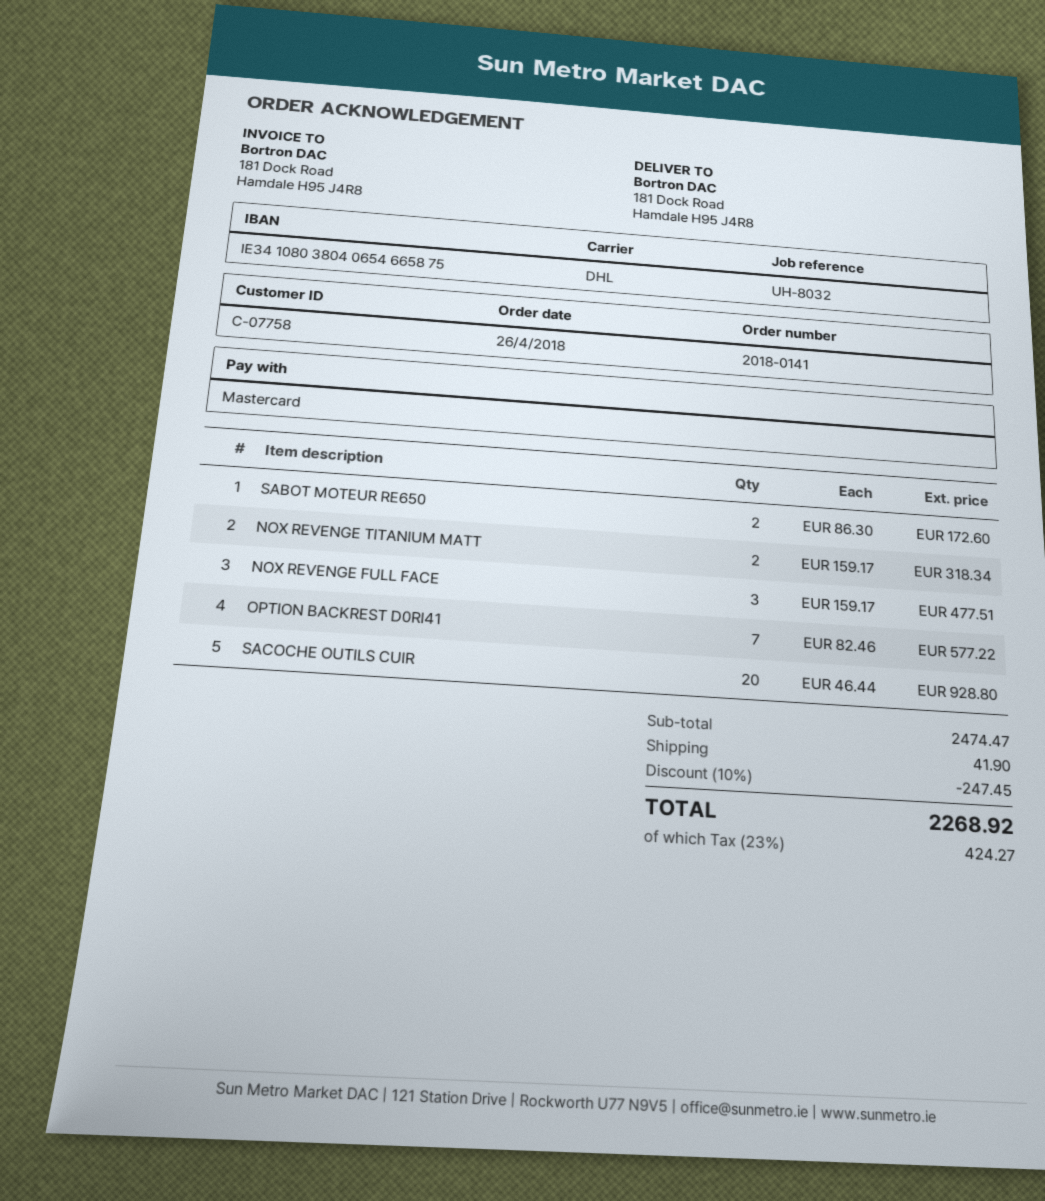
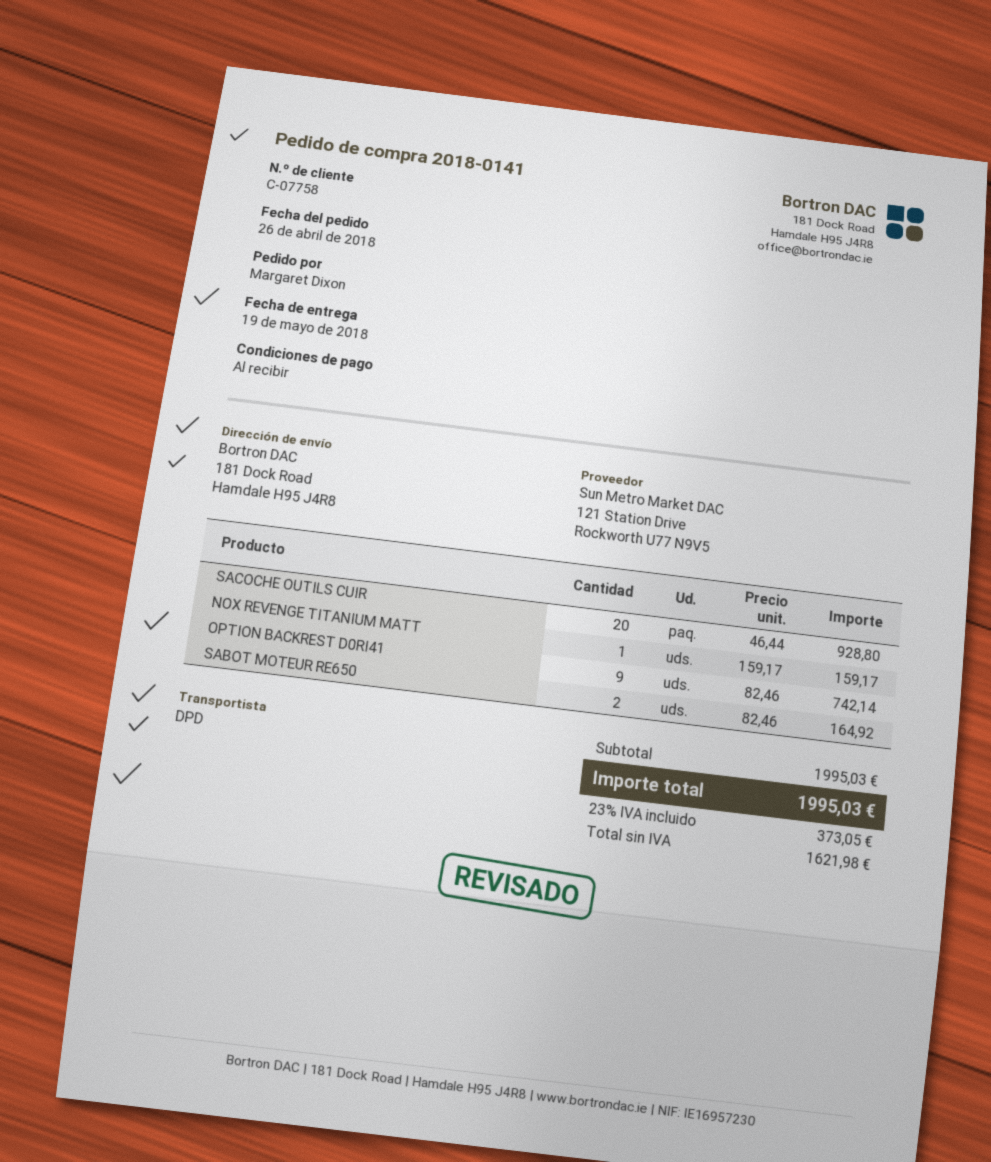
shipping method: DHL -> DPD
SABOT MOTEUR RE650: 2 x 86.30 = 172.60 -> 2 x 82.46 = 164.92
NOX REVENGE TITANIUM MATT: 2 x 159.17 = 318.34 -> 1 x 159.17 = 159.17
NOX REVENGE FULL FACE: 3 x 159.17 = 477.51 -> none
OPTION BACKREST D0RI41: 7 x 82.46 = 577.22 -> 9 x 82.46 = 742.14
subtotal: 2474.47 -> 1995.03
discount: 10% = 247.45 -> none
shipping: 41.90 -> none
tax: 23% = 424.27 -> 23% = 373.05
total: 2268.92 -> 1995.03

